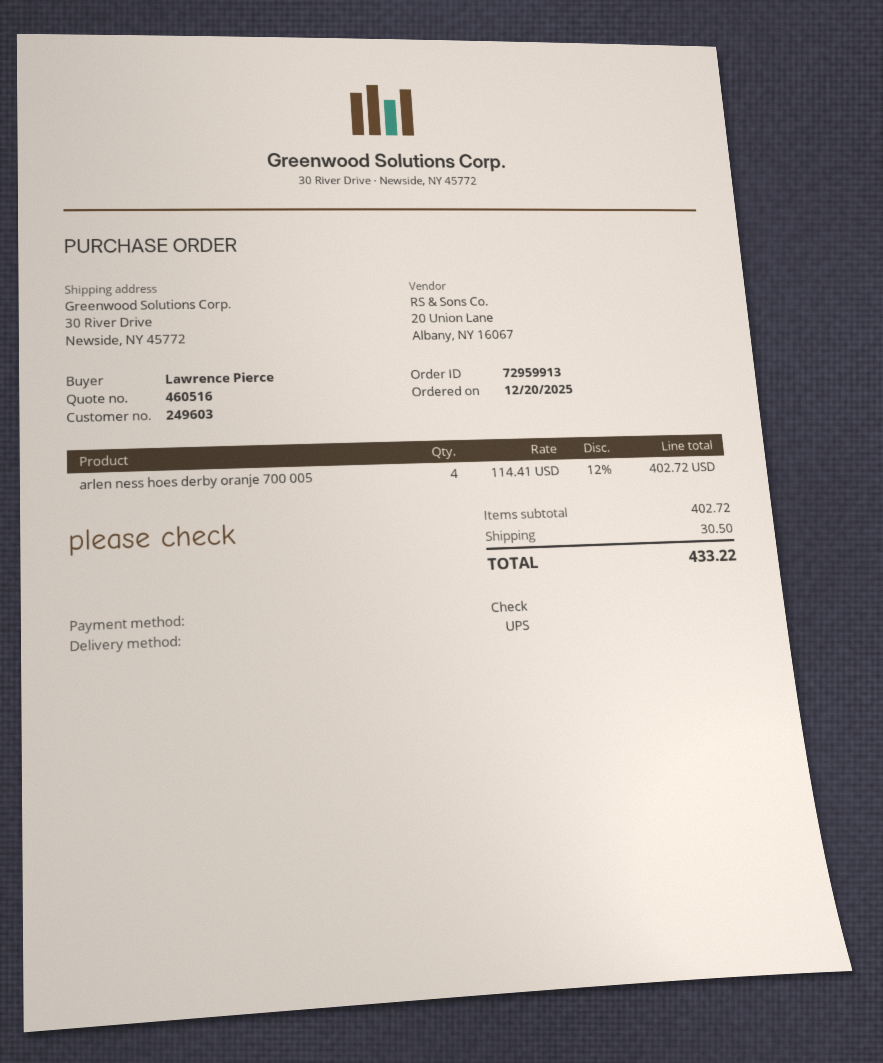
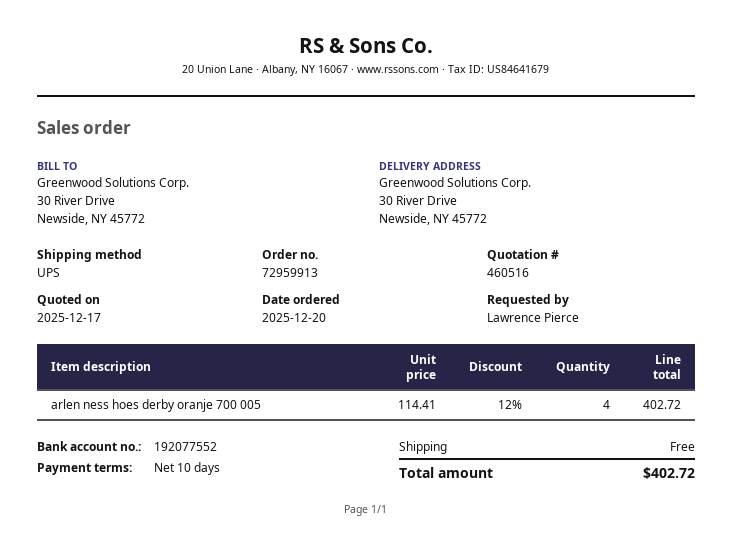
shipping: 30.50 -> 0.00
total: 433.22 -> 402.72

